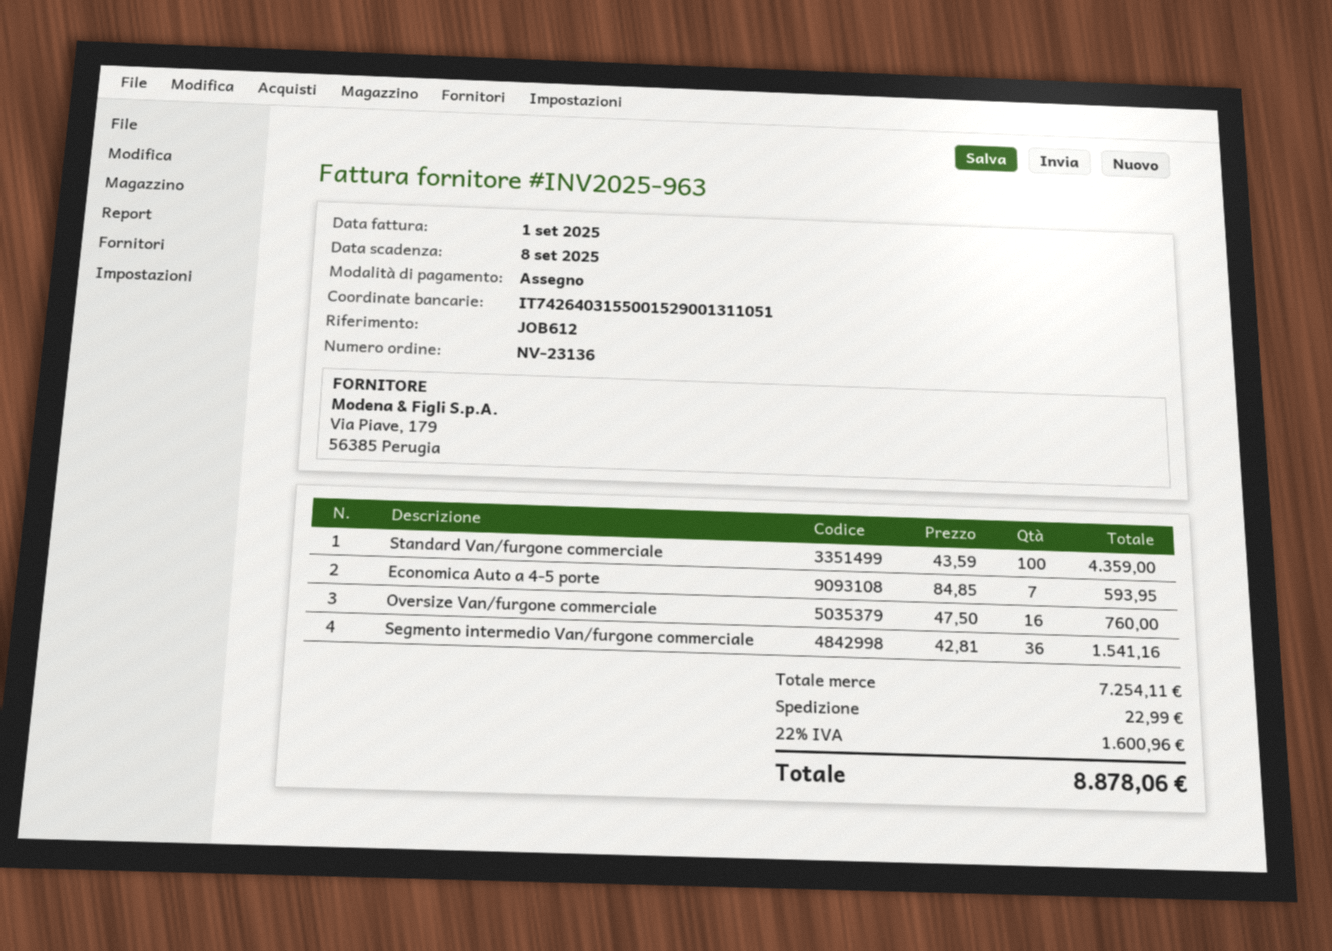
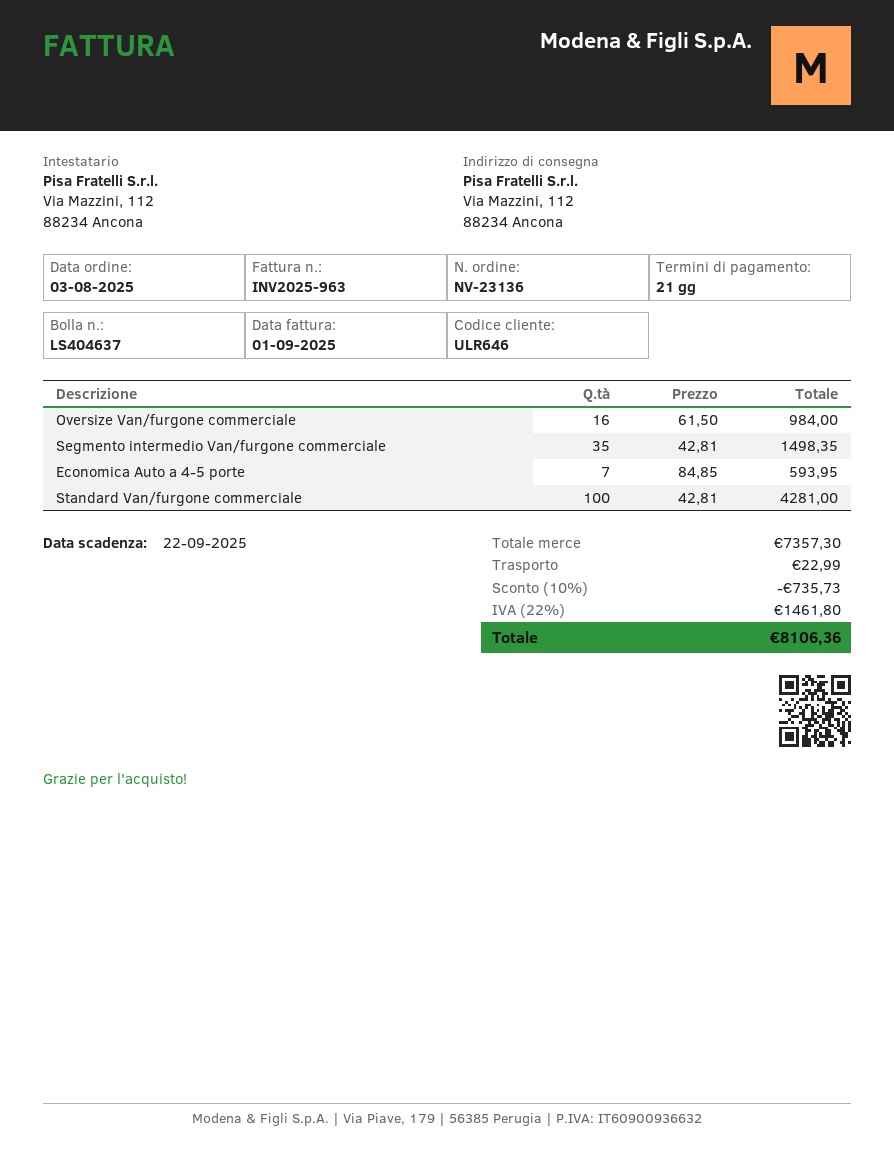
due date: 2025-09-08 -> 2025-09-22
Standard Van/furgone commerciale: 100 x 43.59 = 4359.00 -> 100 x 42.81 = 4281.00
Oversize Van/furgone commerciale: 16 x 47.50 = 760.00 -> 16 x 61.50 = 984.00
Segmento intermedio Van/furgone commerciale: 36 x 42.81 = 1541.16 -> 35 x 42.81 = 1498.35
subtotal: 7254.11 -> 7357.30
discount: none -> 10% = 735.73
tax: 22% = 1600.96 -> 22% = 1461.80
total: 8878.06 -> 8106.36

